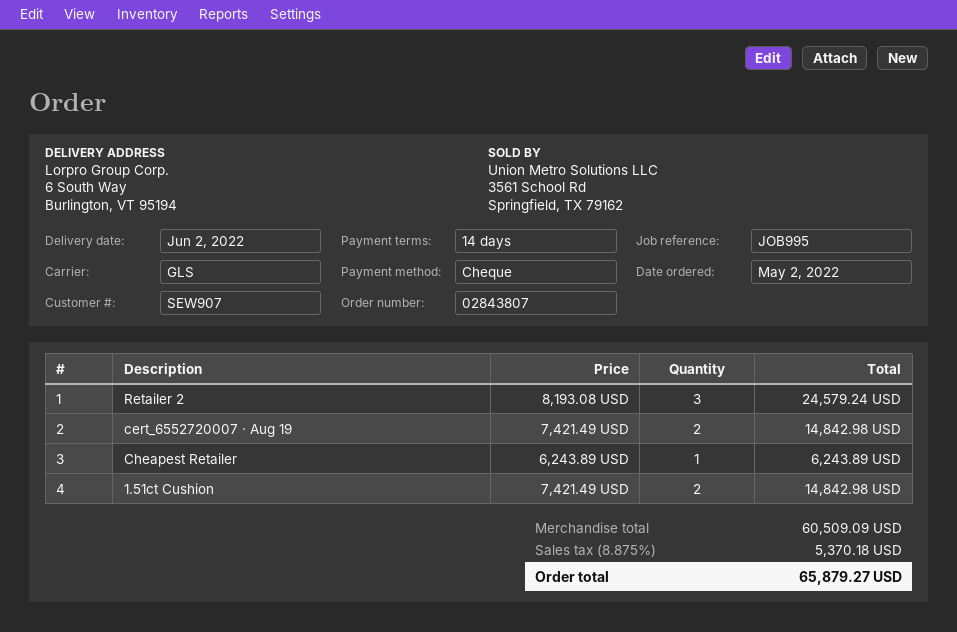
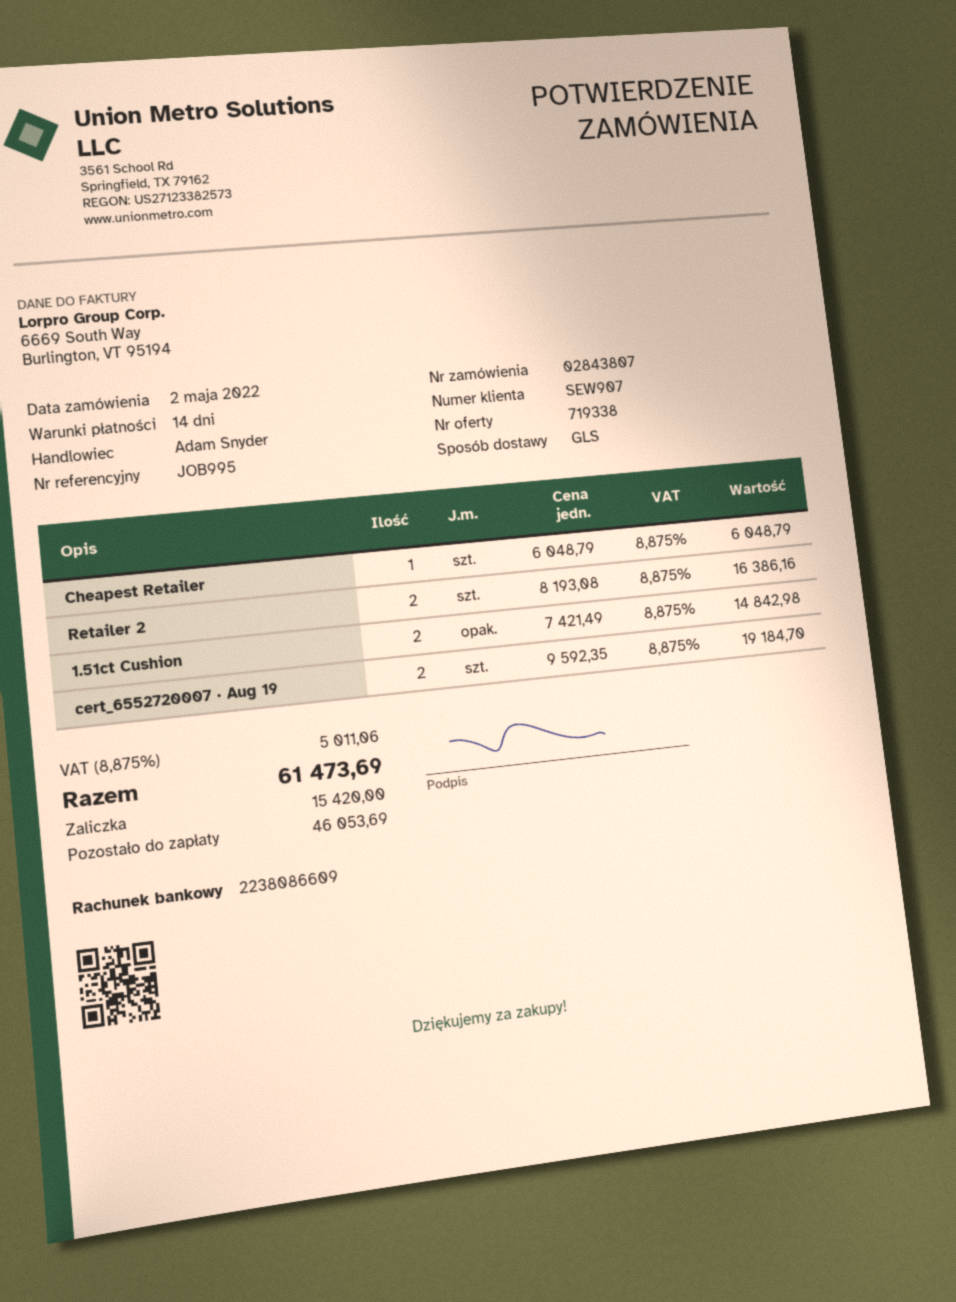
Retailer 2: 3 x 8193.08 = 24579.24 -> 2 x 8193.08 = 16386.16
cert_6552720007 · Aug 19: 2 x 7421.49 = 14842.98 -> 2 x 9592.35 = 19184.70
Cheapest Retailer: 1 x 6243.89 = 6243.89 -> 1 x 6048.79 = 6048.79
tax: 8.875% = 5370.18 -> 8.875% = 5011.06
total: 65879.27 -> 61473.69

